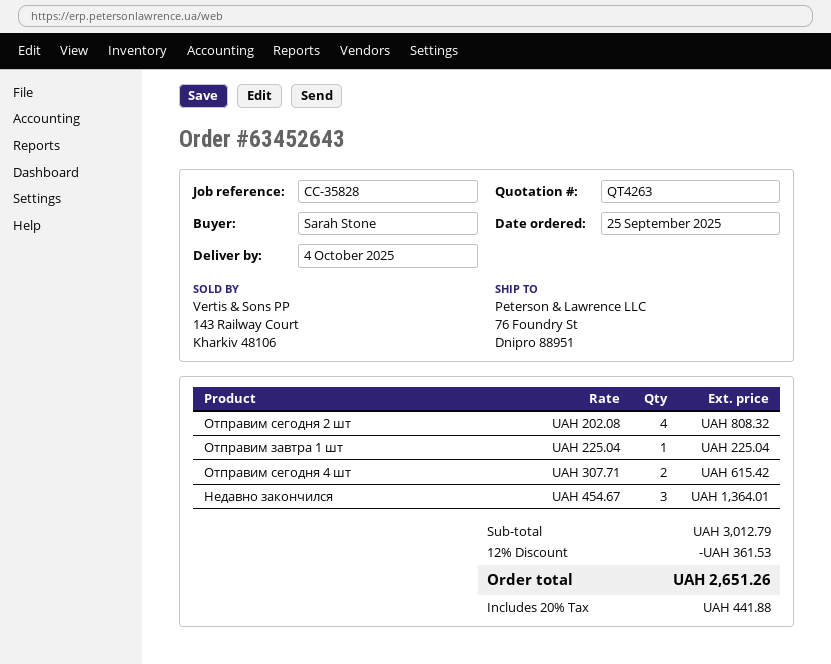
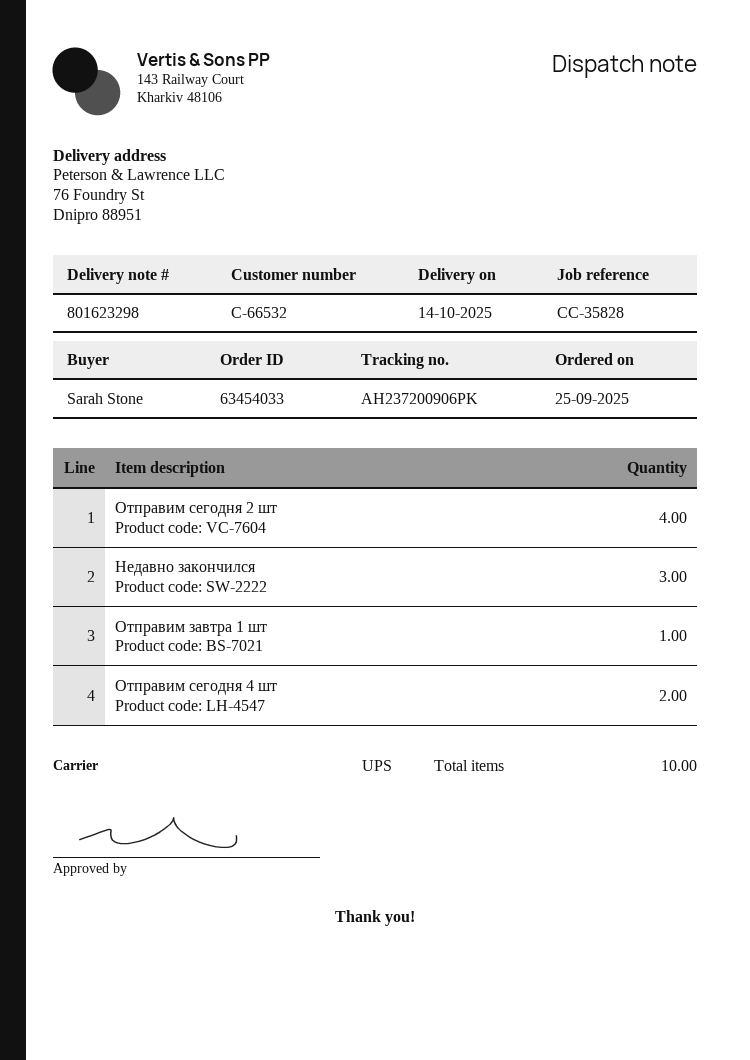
order number: 63452643 -> 63454033
delivery date: 2025-10-04 -> 2025-10-14

